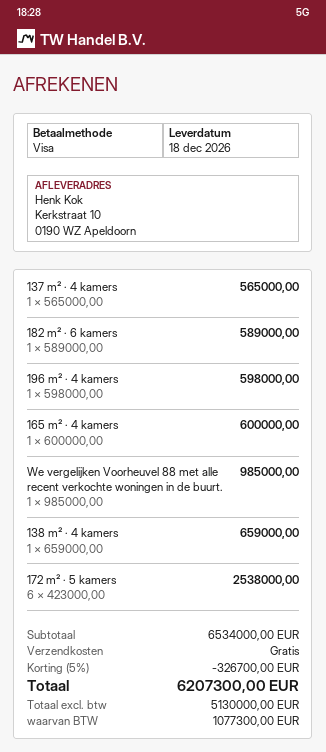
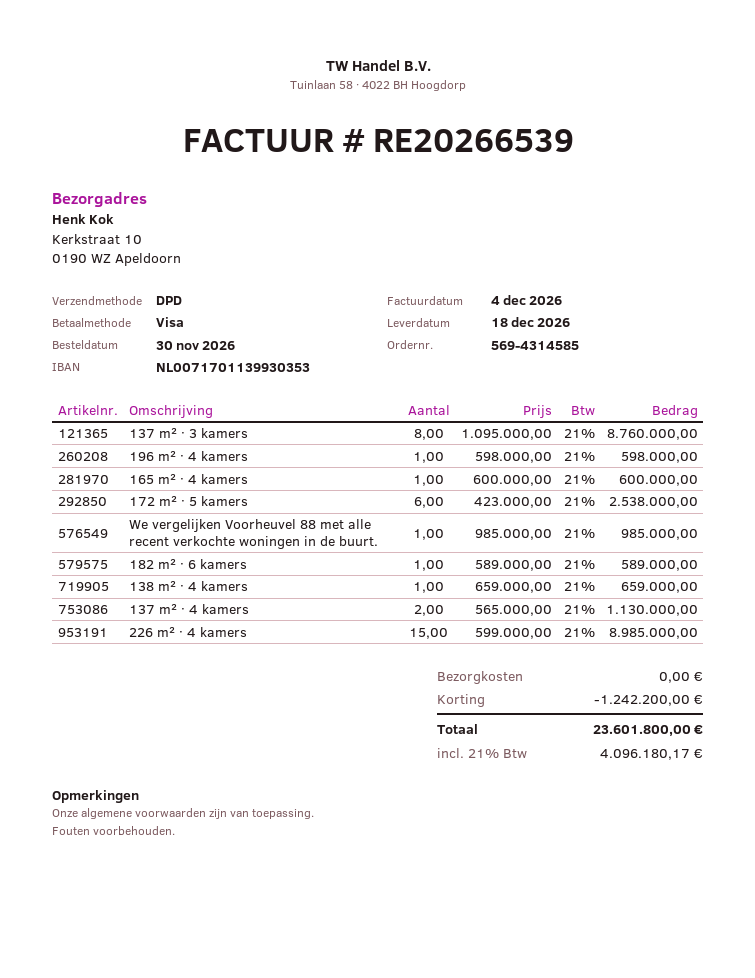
137 m² · 4 kamers: 1 x 565000.00 = 565000.00 -> 2 x 565000.00 = 1130000.00
137 m² · 3 kamers: none -> 8 x 1095000.00 = 8760000.00
226 m² · 4 kamers: none -> 15 x 599000.00 = 8985000.00
discount: 326700.00 -> 1242200.00
tax: 1077300.00 -> 4096180.17
total: 6207300.00 -> 23601800.00

